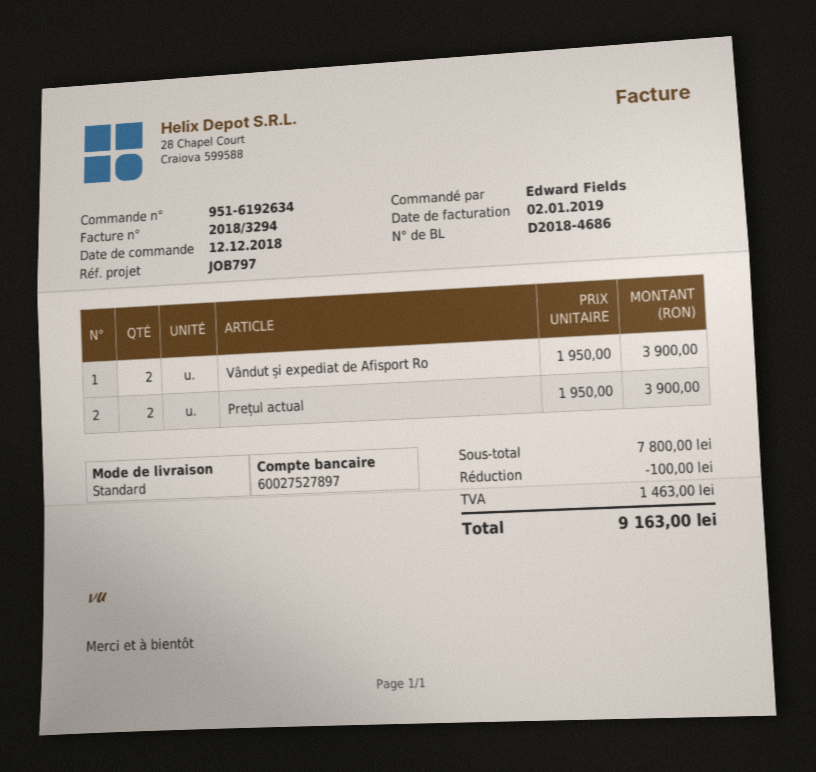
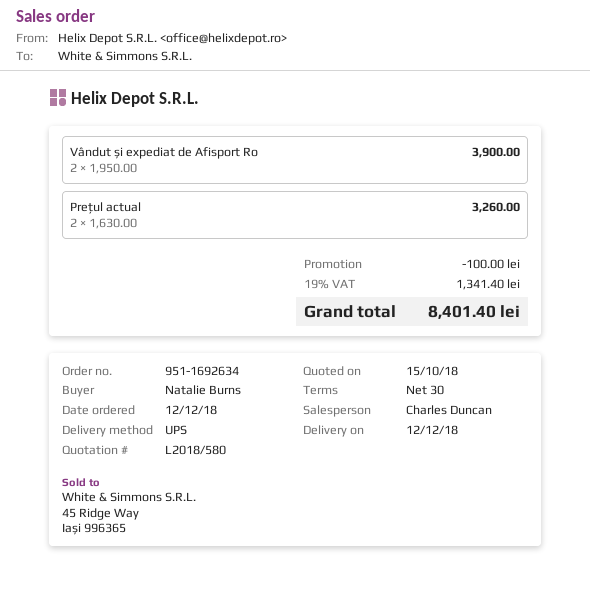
order number: 951-6192634 -> 951-1692634
ordered by: Edward Fields -> Natalie Burns
shipping method: standard -> UPS
Prețul actual: 2 x 1950.00 = 3900.00 -> 2 x 1630.00 = 3260.00
tax: 1463.00 -> 1341.40
total: 9163.00 -> 8401.40

